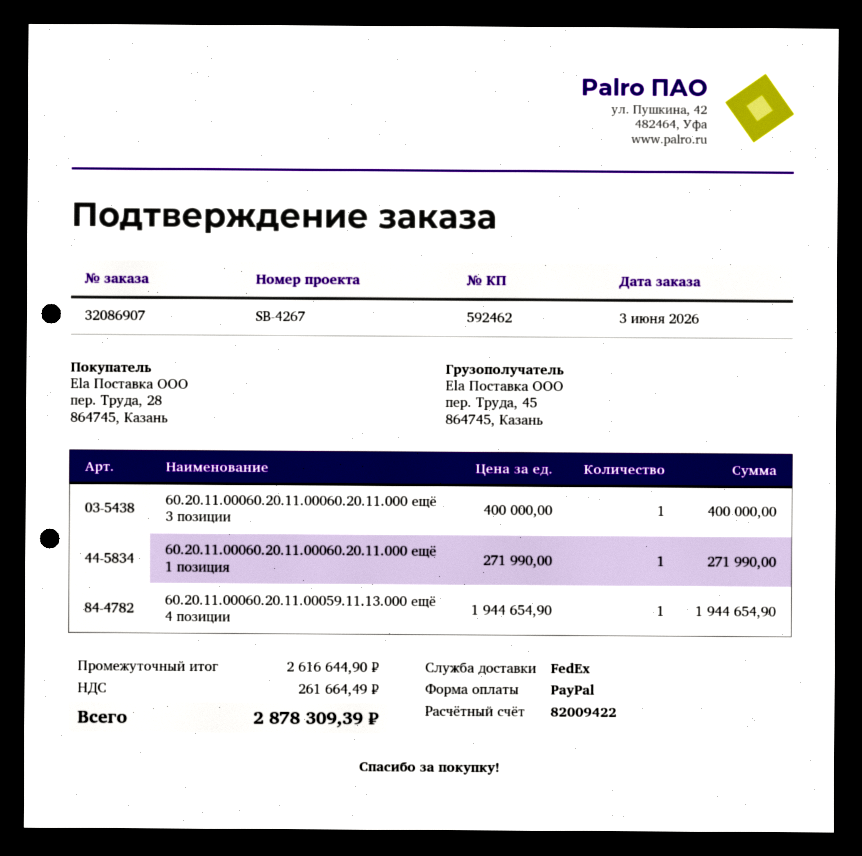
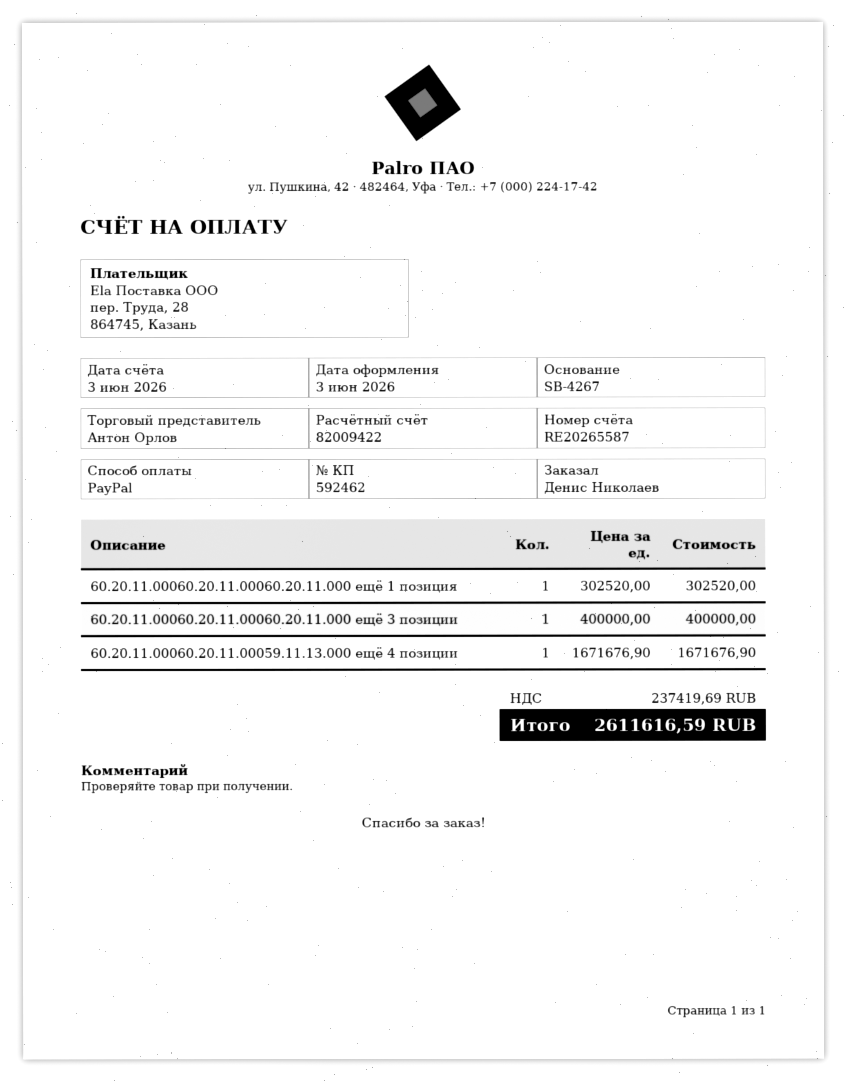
60.20.11.00060.20.11.00060.20.11.000 ещё 1 позиция: 1 x 271990.00 = 271990.00 -> 1 x 302520.00 = 302520.00
60.20.11.00060.20.11.00059.11.13.000 ещё 4 позиции: 1 x 1944654.90 = 1944654.90 -> 1 x 1671676.90 = 1671676.90
tax: 261664.49 -> 237419.69
total: 2878309.39 -> 2611616.59

